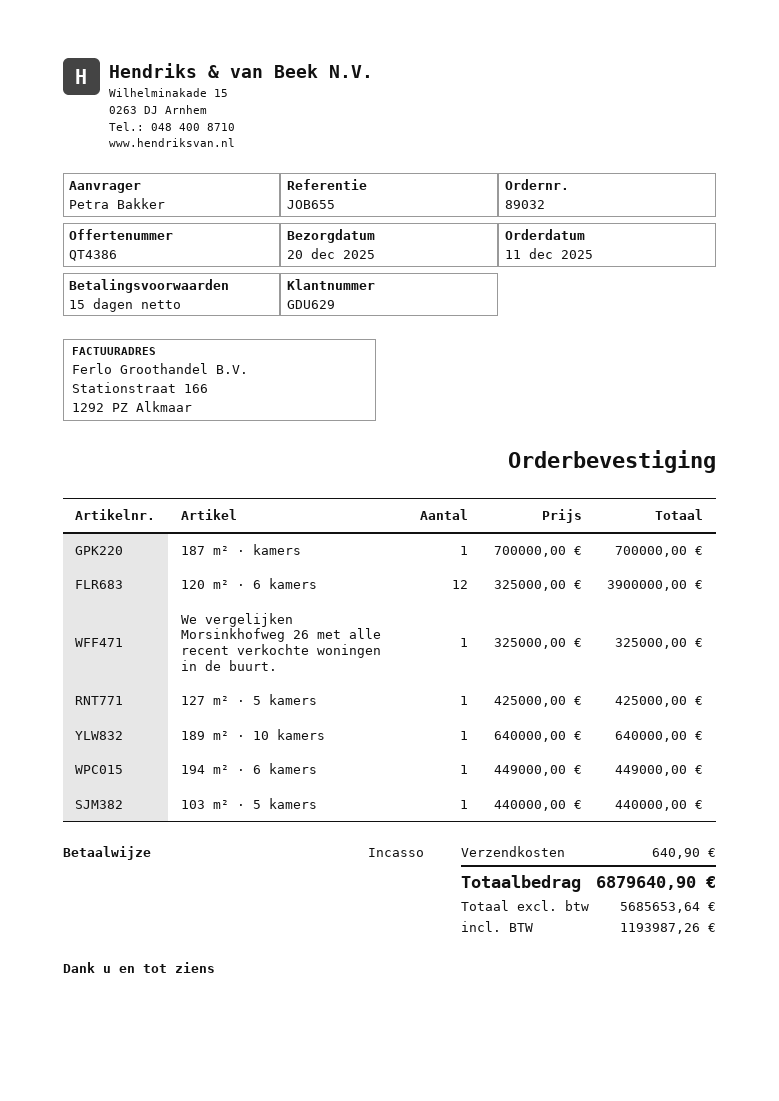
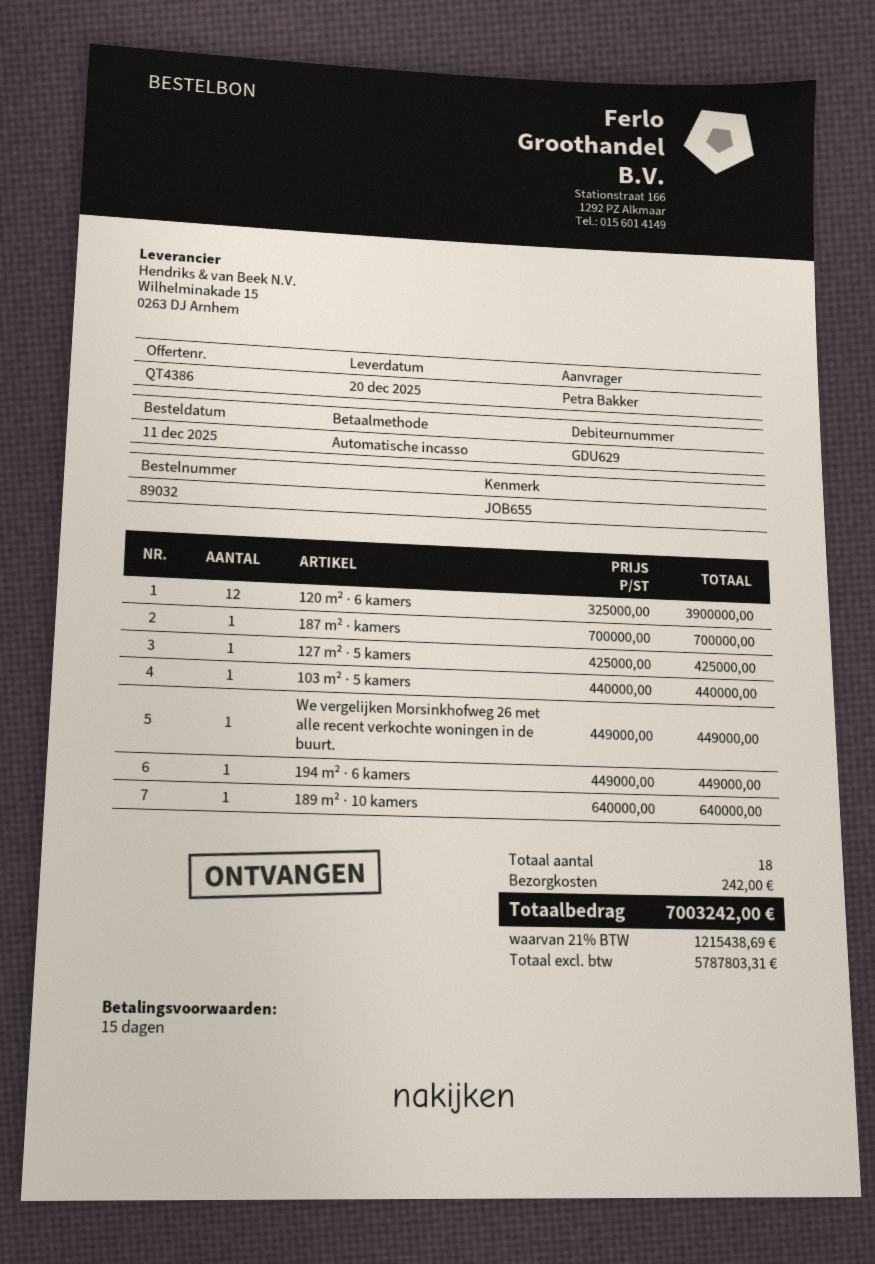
We vergelijken Morsinkhofweg 26 met alle recent verkochte woningen in de buurt.: 1 x 325000.00 = 325000.00 -> 1 x 449000.00 = 449000.00
shipping: 640.90 -> 242.00
net: 5685653.64 -> 5787803.31
tax: 1193987.26 -> 1215438.69
total: 6879640.90 -> 7003242.00

